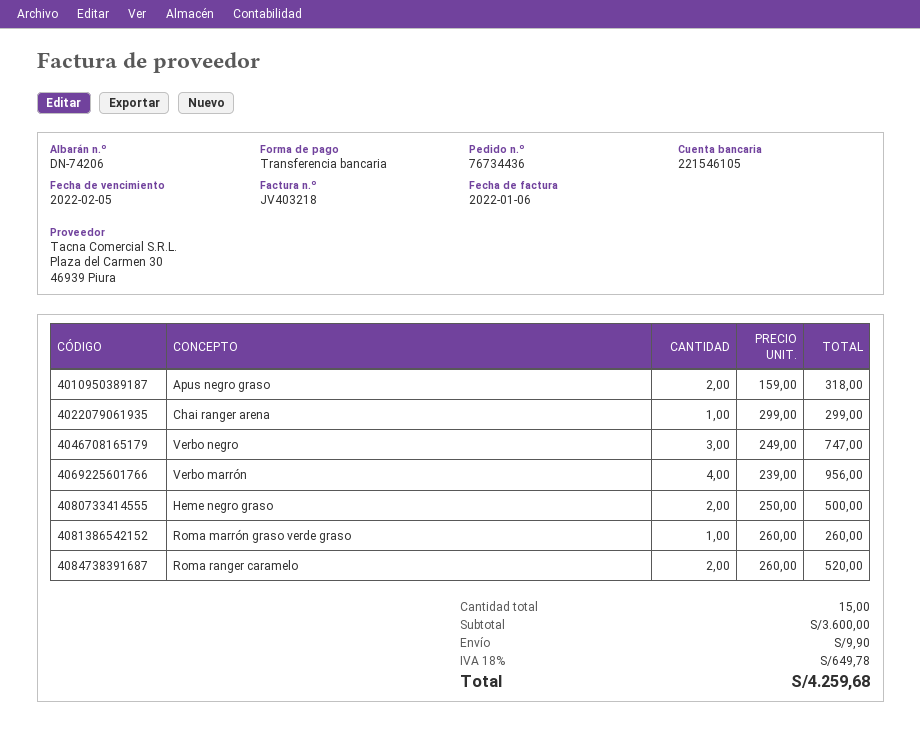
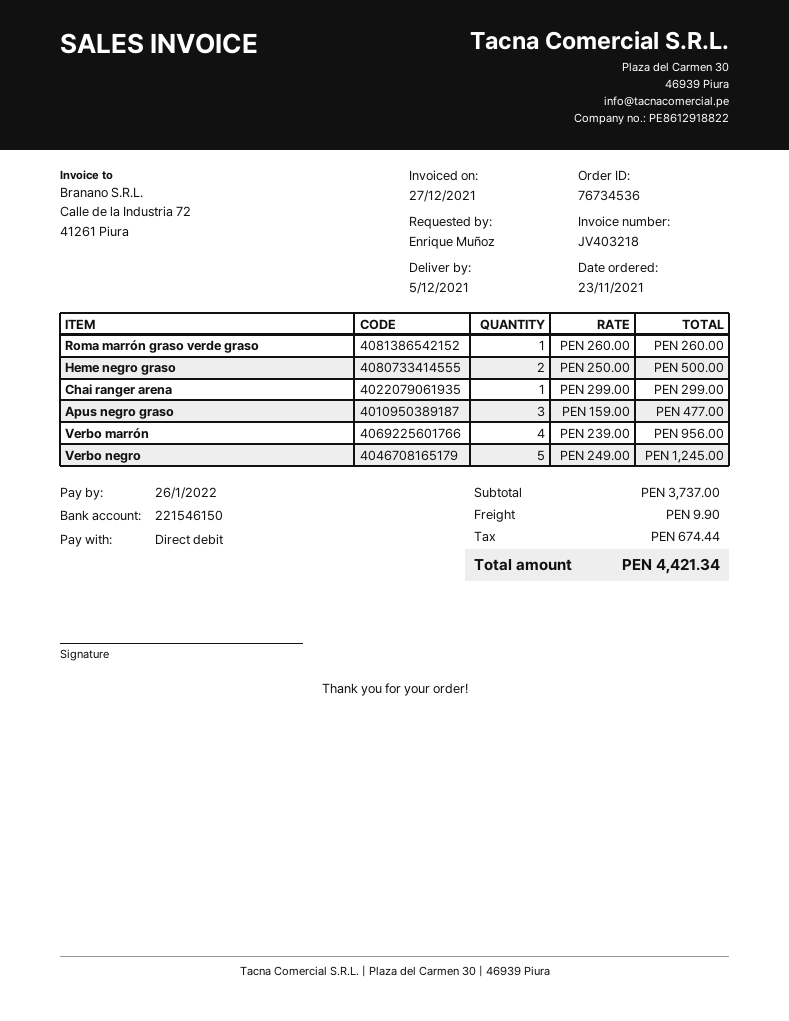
order number: 76734436 -> 76734536
invoice date: 2022-01-06 -> 2021-12-27
due date: 2022-02-05 -> 2022-01-26
payment method: bank transfer -> direct debit
bank account: 221546105 -> 221546150
Apus negro graso: 2 x 159.00 = 318.00 -> 3 x 159.00 = 477.00
Verbo negro: 3 x 249.00 = 747.00 -> 5 x 249.00 = 1245.00
Roma ranger caramelo: 2 x 260.00 = 520.00 -> none
subtotal: 3600.00 -> 3737.00
tax: 649.78 -> 674.44
total: 4259.68 -> 4421.34

